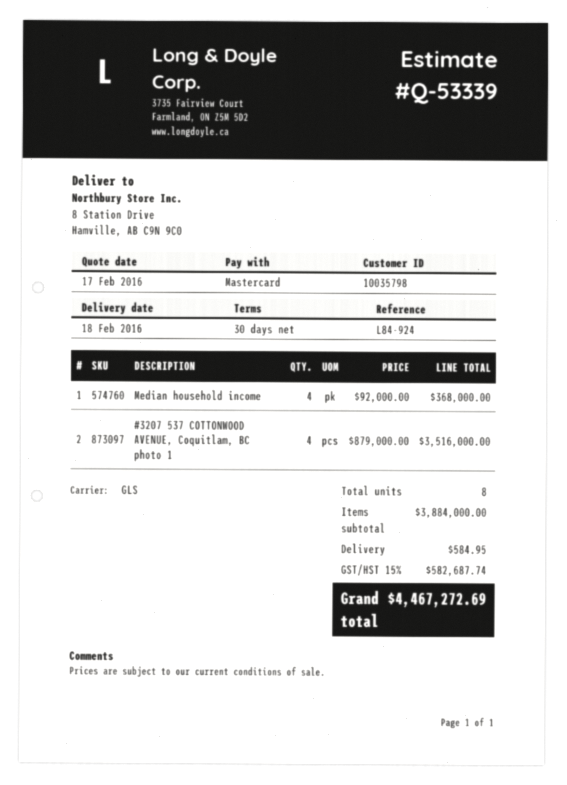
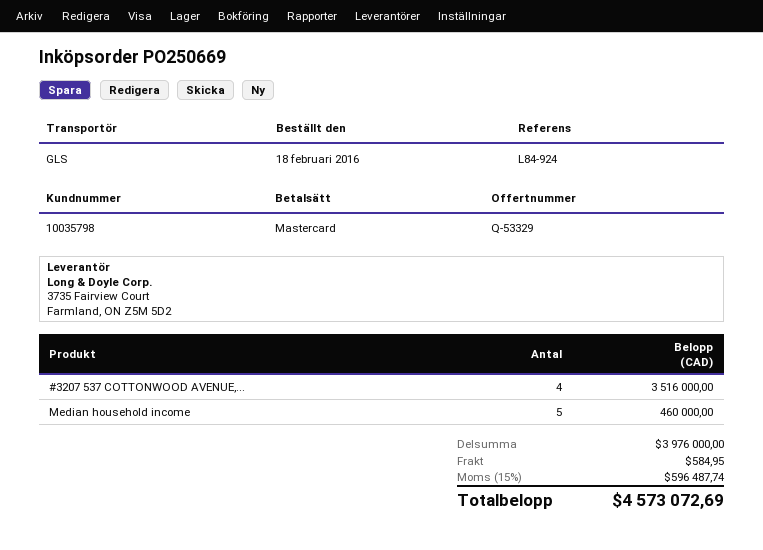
quote number: Q-53339 -> Q-53329
Median household income: 4 for 368000.00 -> 5 for 460000.00
subtotal: 3884000.00 -> 3976000.00
tax: 15% = 582687.74 -> 15% = 596487.74
total: 4467272.69 -> 4573072.69

